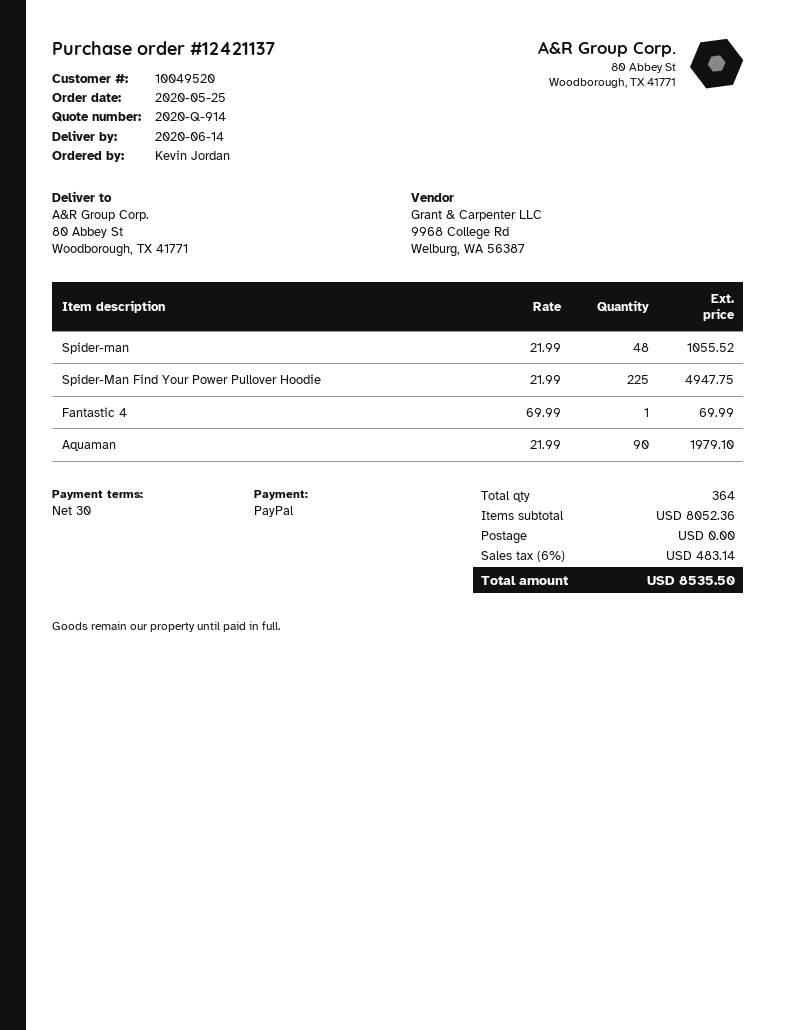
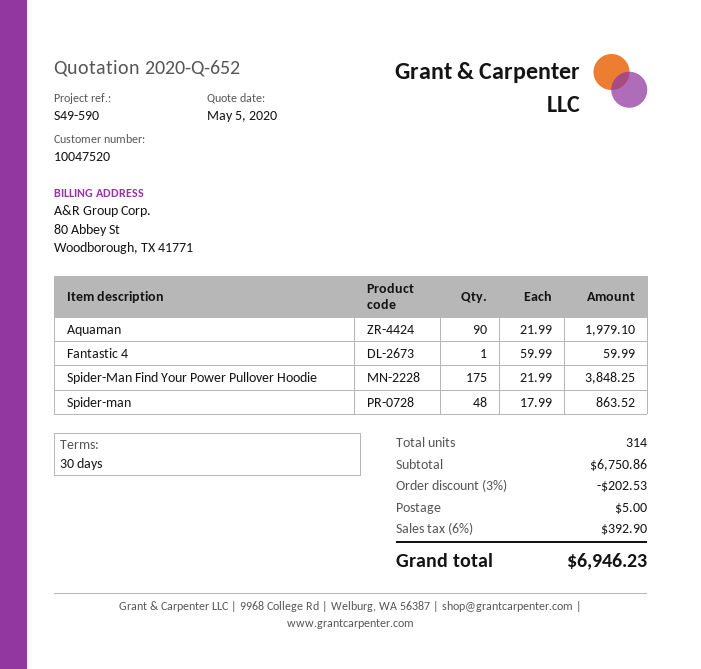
quote number: 2020-Q-914 -> 2020-Q-652
customer number: 10049520 -> 10047520
Spider-man: 48 x 21.99 = 1055.52 -> 48 x 17.99 = 863.52
Spider-Man Find Your Power Pullover Hoodie: 225 x 21.99 = 4947.75 -> 175 x 21.99 = 3848.25
Fantastic 4: 1 x 69.99 = 69.99 -> 1 x 59.99 = 59.99
total quantity: 364 -> 314
subtotal: 8052.36 -> 6750.86
discount: none -> 3% = 202.53
shipping: 0.00 -> 5.00
tax: 6% = 483.14 -> 6% = 392.90
total: 8535.50 -> 6946.23

